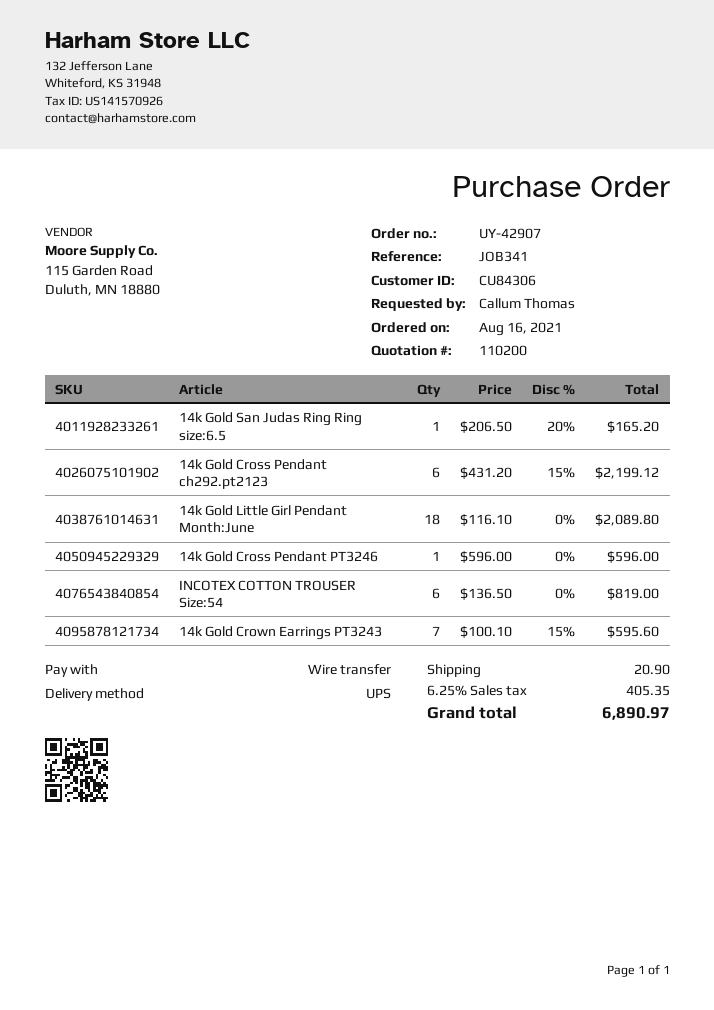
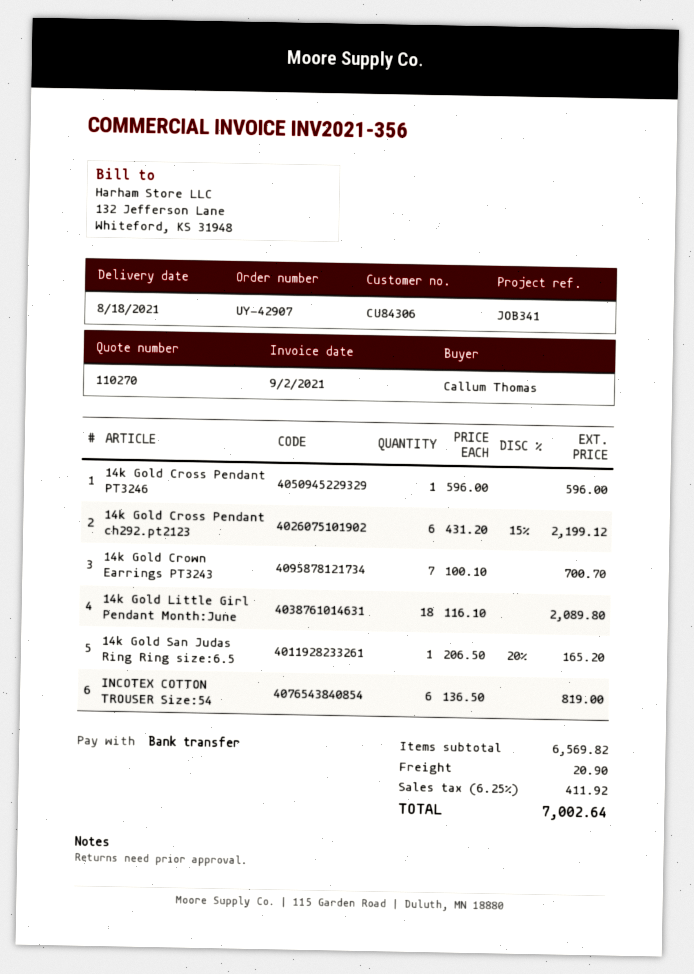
quote number: 110200 -> 110270
14k Gold Crown Earrings PT3243: 7 x 100.10 - 15% = 595.60 -> 7 x 100.10 = 700.70
tax: 6.25% = 405.35 -> 6.25% = 411.92
total: 6890.97 -> 7002.64

